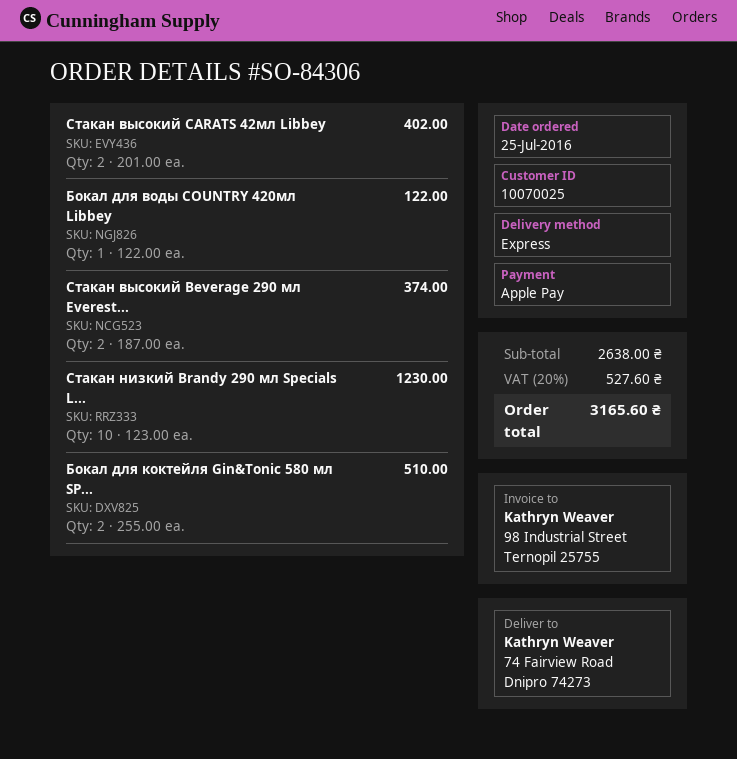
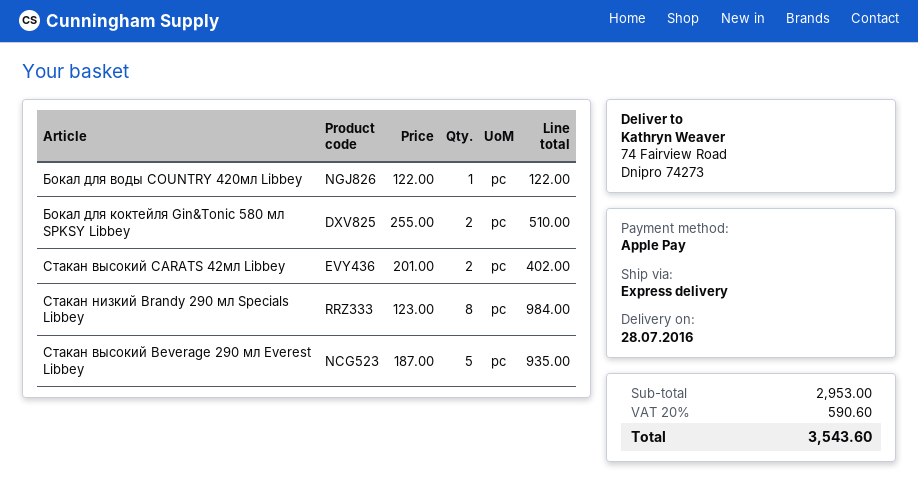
Стакан высокий Beverage 290 мл Everest...: 2 x 187.00 = 374.00 -> 5 x 187.00 = 935.00
Стакан низкий Brandy 290 мл Specials L...: 10 x 123.00 = 1230.00 -> 8 x 123.00 = 984.00
subtotal: 2638.00 -> 2953.00
tax: 20% = 527.60 -> 20% = 590.60
total: 3165.60 -> 3543.60

